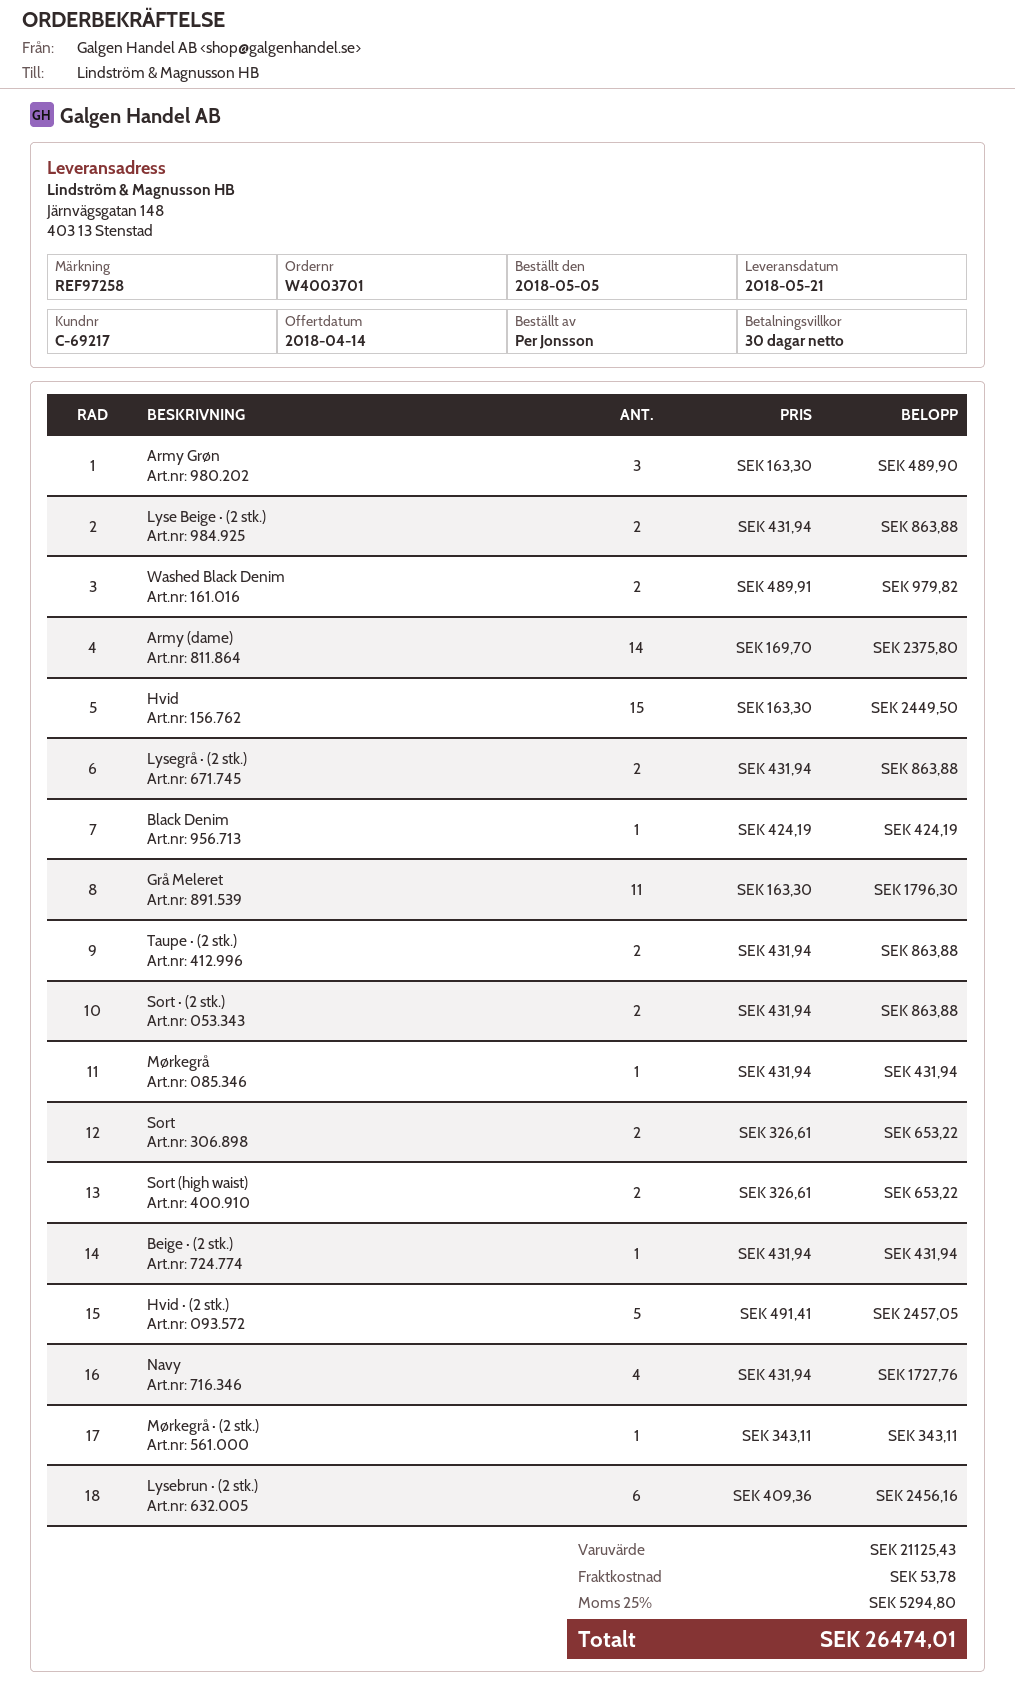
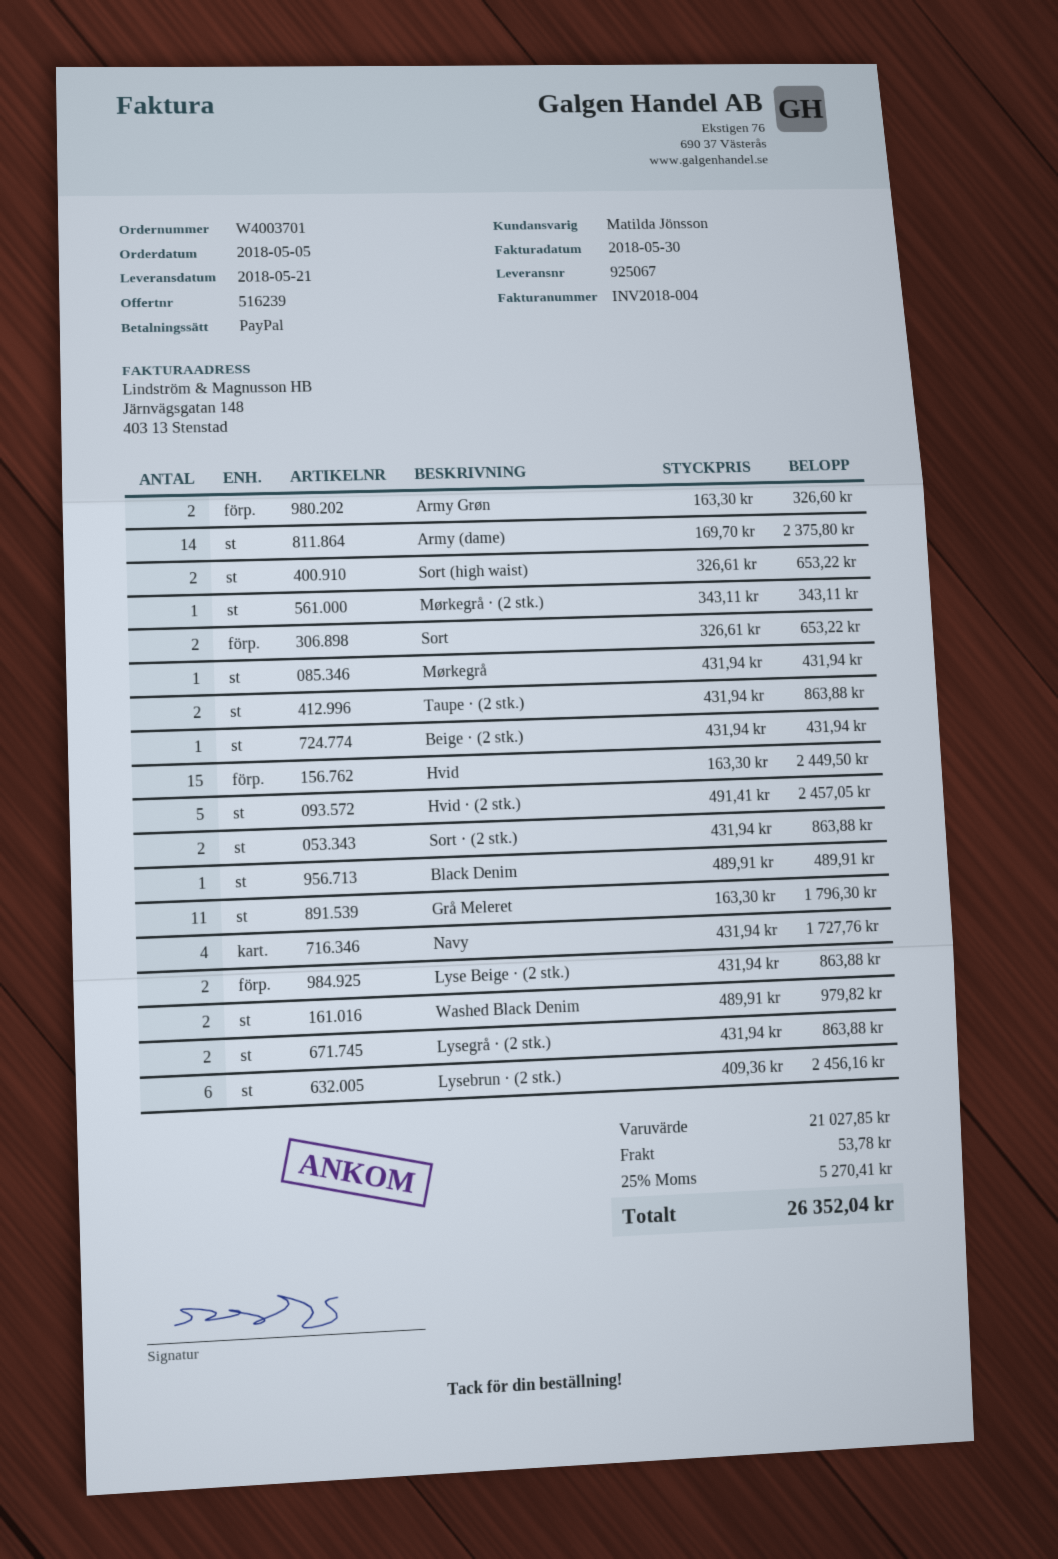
Army Grøn: 3 x 163.30 = 489.90 -> 2 x 163.30 = 326.60
Black Denim: 1 x 424.19 = 424.19 -> 1 x 489.91 = 489.91
subtotal: 21125.43 -> 21027.85
tax: 25% = 5294.80 -> 25% = 5270.41
total: 26474.01 -> 26352.04

